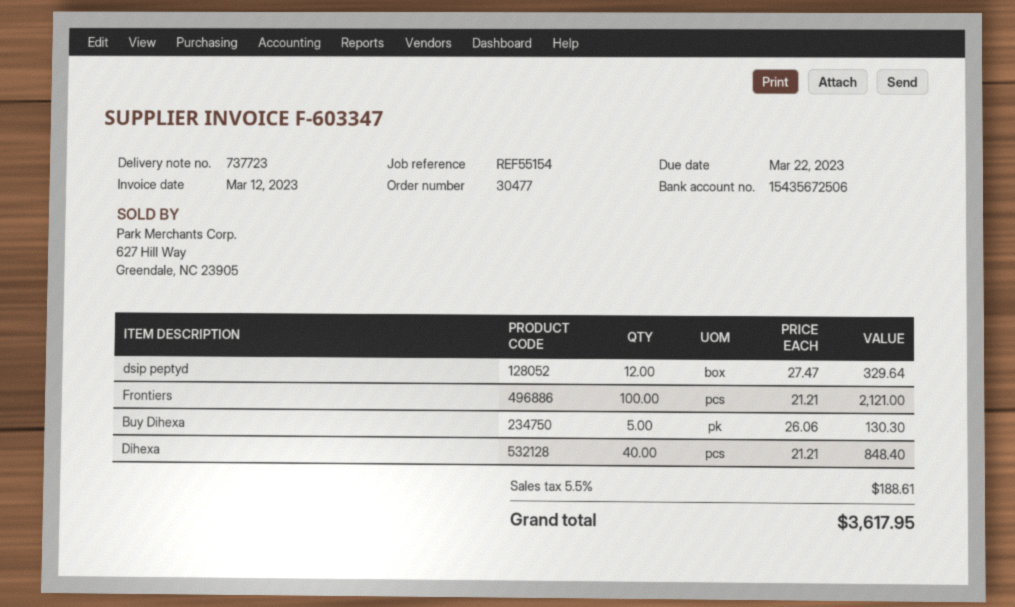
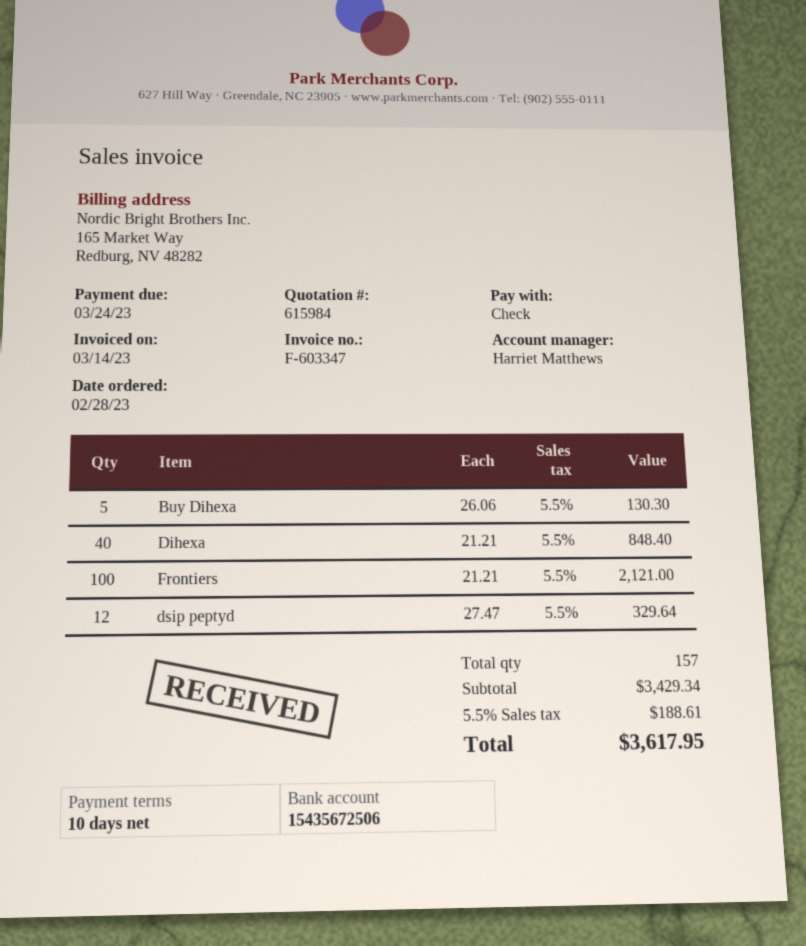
invoice date: 2023-03-12 -> 2023-03-14
due date: 2023-03-22 -> 2023-03-24

